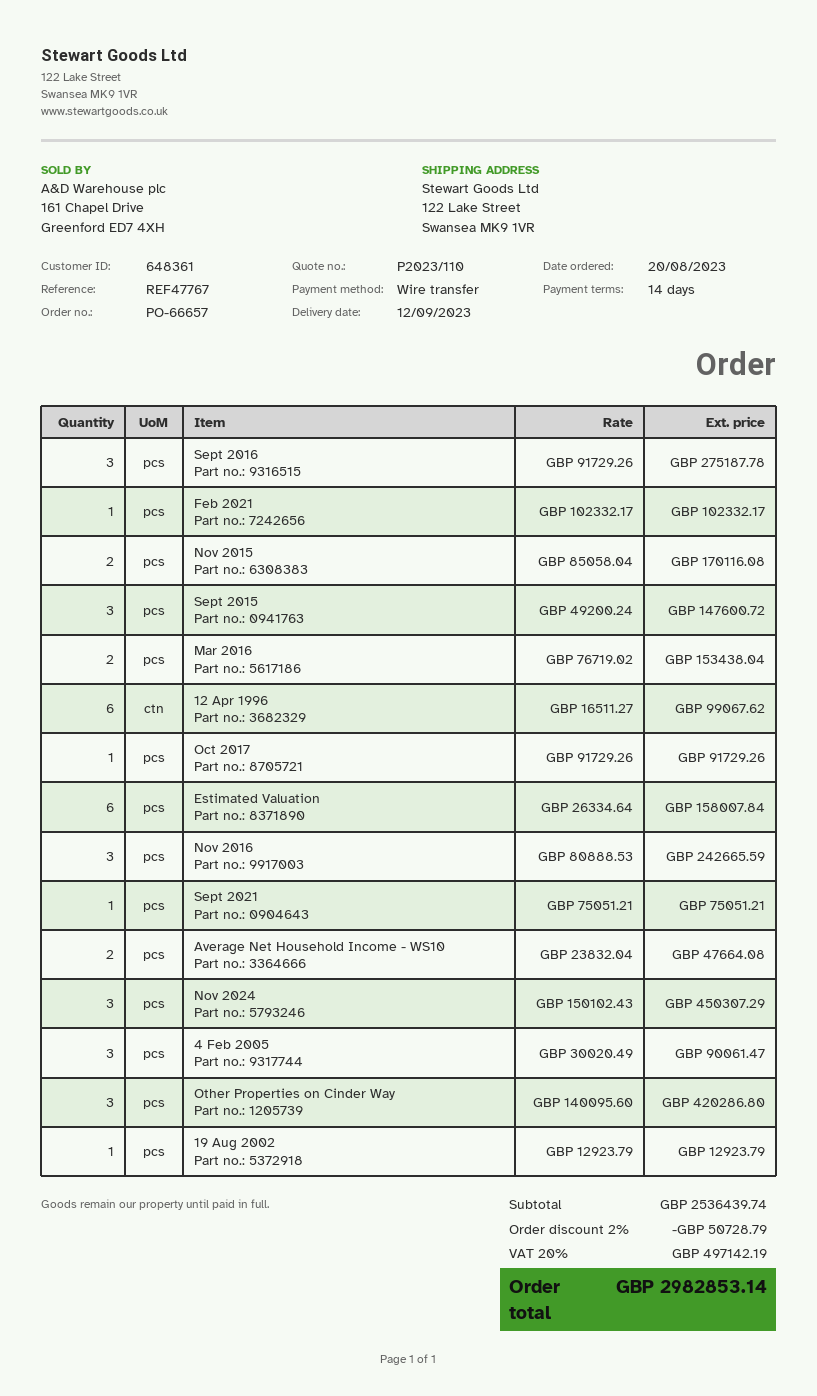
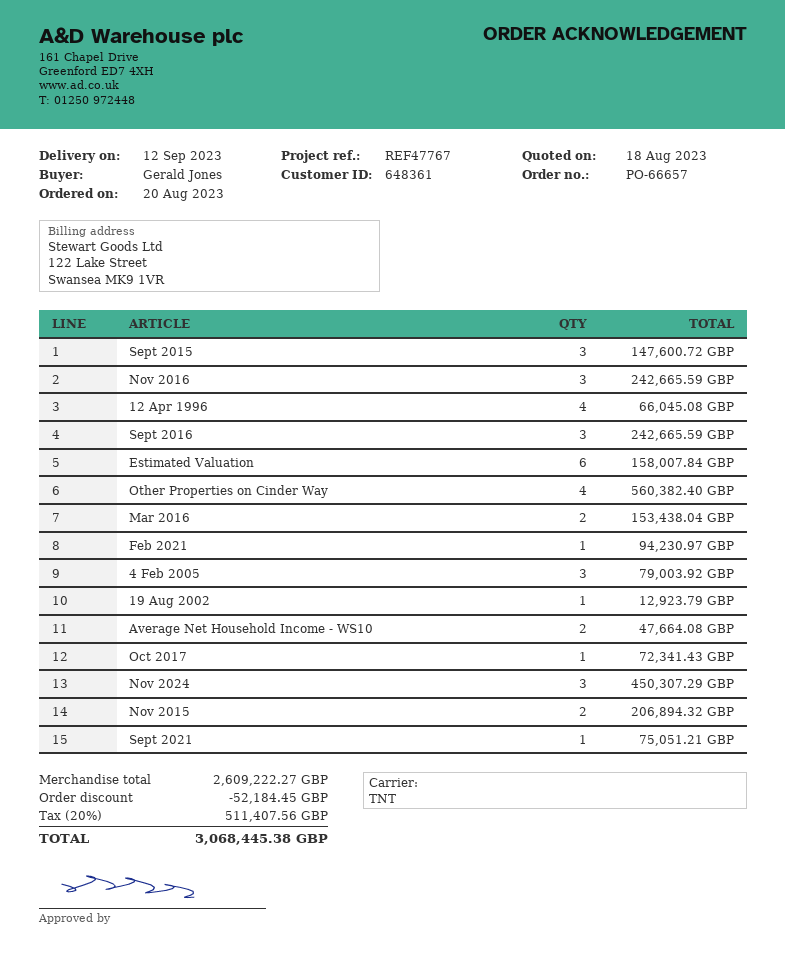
Sept 2016: 3 for 275187.78 -> 3 for 242665.59
Feb 2021: 1 for 102332.17 -> 1 for 94230.97
Nov 2015: 2 for 170116.08 -> 2 for 206894.32
12 Apr 1996: 6 for 99067.62 -> 4 for 66045.08
Oct 2017: 1 for 91729.26 -> 1 for 72341.43
4 Feb 2005: 3 for 90061.47 -> 3 for 79003.92
Other Properties on Cinder Way: 3 for 420286.80 -> 4 for 560382.40
subtotal: 2536439.74 -> 2609222.27
discount: 50728.79 -> 52184.45
tax: 20% = 497142.19 -> 20% = 511407.56
total: 2982853.14 -> 3068445.38

